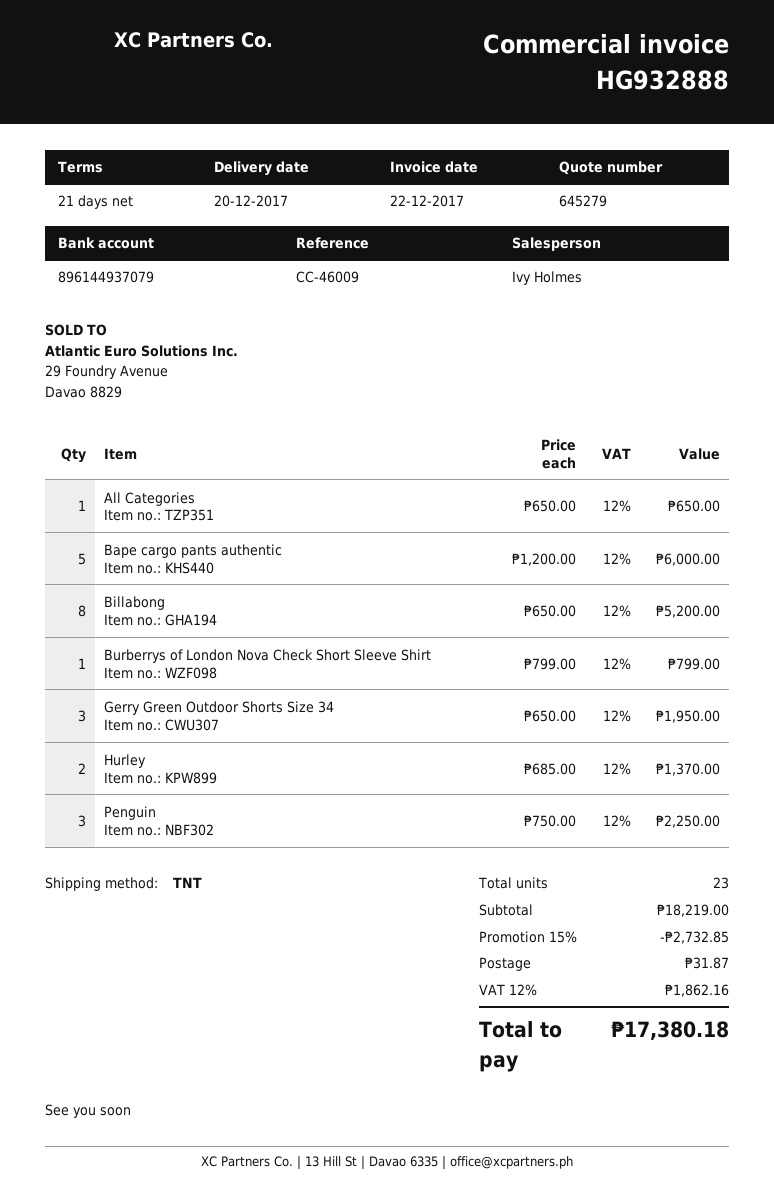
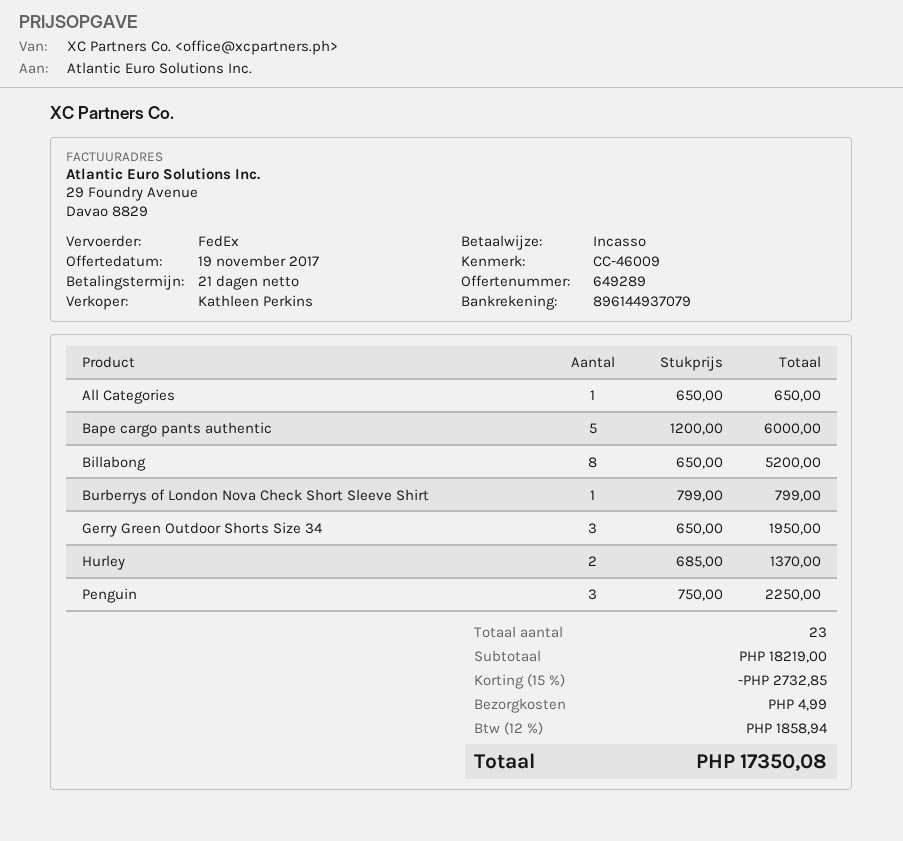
quote number: 645279 -> 649289
sales rep: Ivy Holmes -> Kathleen Perkins
shipping method: TNT -> FedEx
shipping: 31.87 -> 4.99
tax: 12% = 1862.16 -> 12% = 1858.94
total: 17380.18 -> 17350.08

